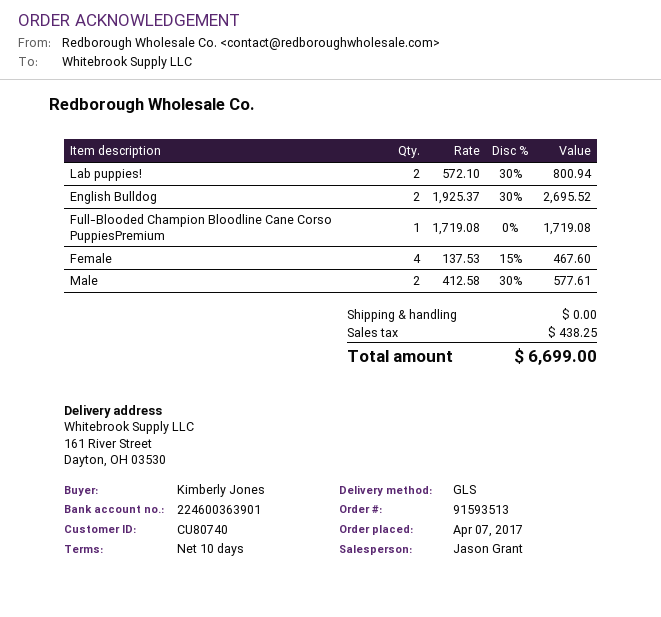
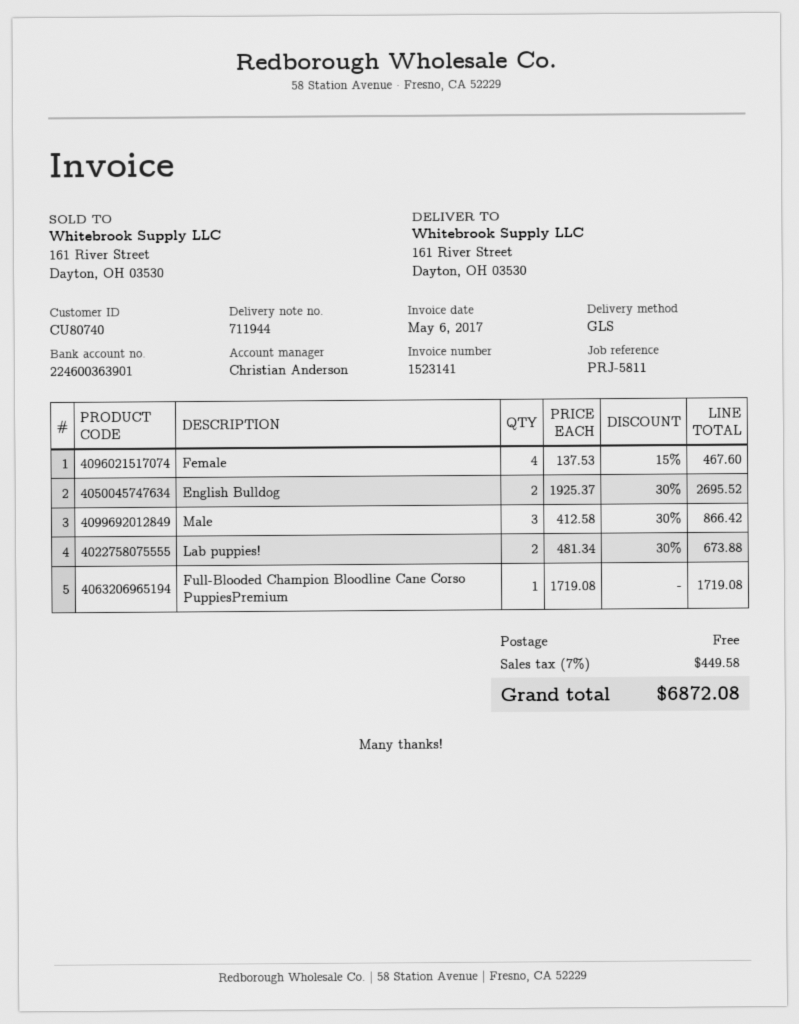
sales rep: Jason Grant -> Christian Anderson
Lab puppies!: 2 x 572.10 - 30% = 800.94 -> 2 x 481.34 - 30% = 673.88
Male: 2 x 412.58 - 30% = 577.61 -> 3 x 412.58 - 30% = 866.42
tax: 438.25 -> 449.58
total: 6699.00 -> 6872.08

